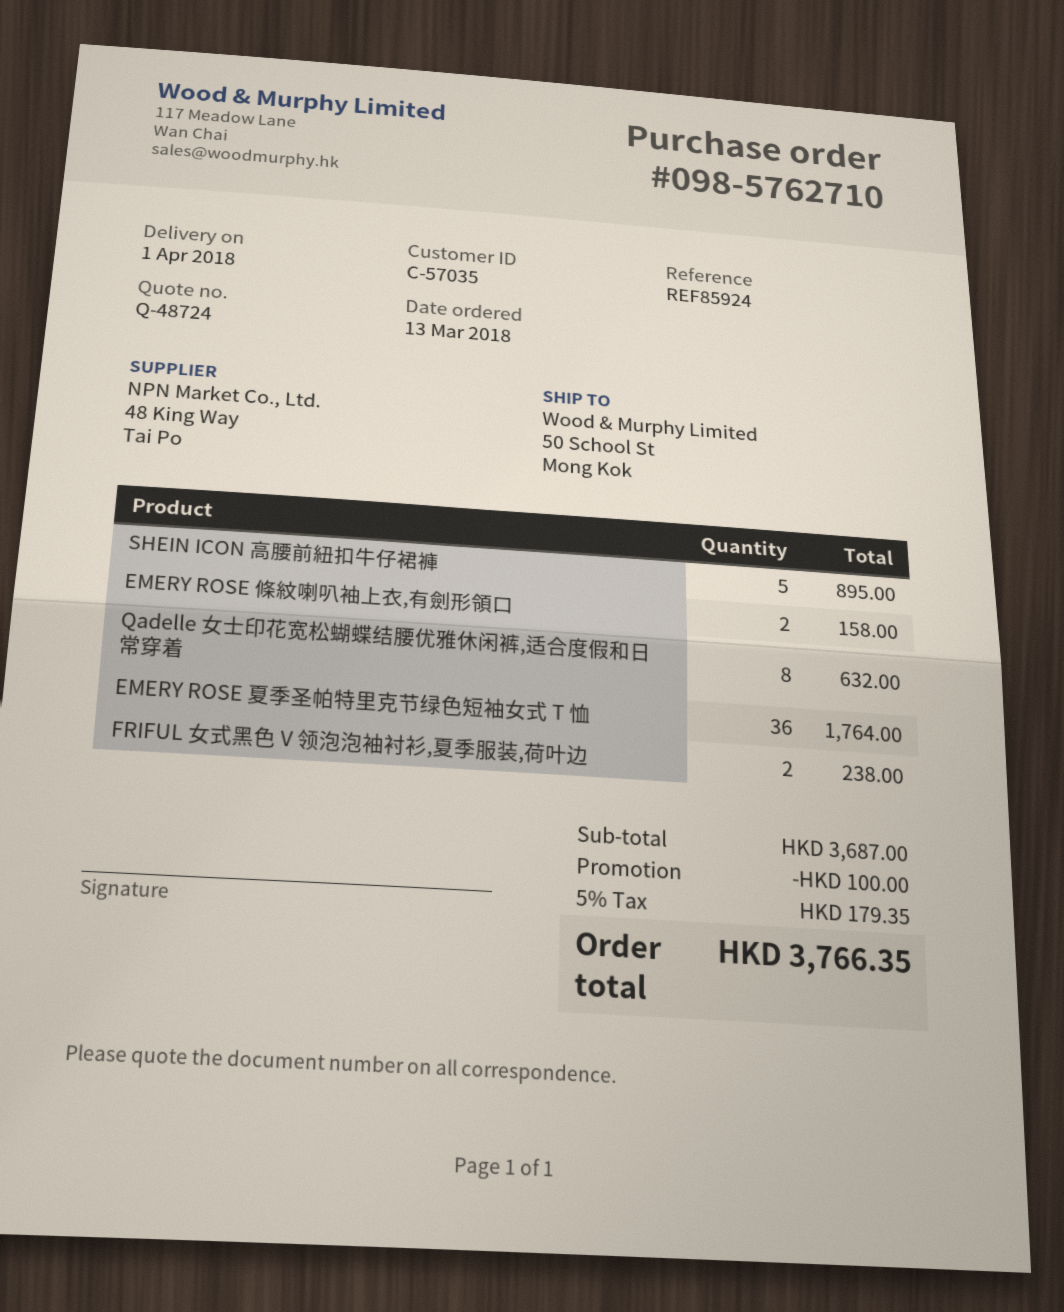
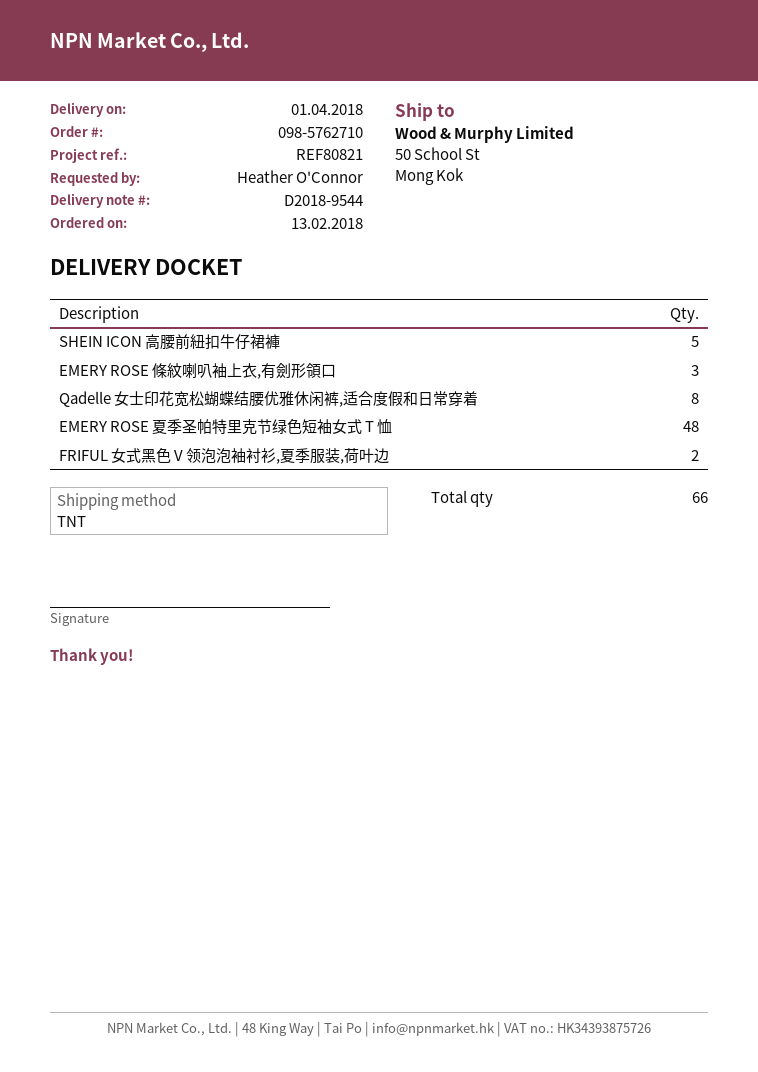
order date: 2018-03-13 -> 2018-02-13
reference: REF85924 -> REF80821
EMERY ROSE 條紋喇叭袖上衣,有劍形領口: 2 -> 3
EMERY ROSE 夏季圣帕特里克节绿色短袖女式 T 恤: 36 -> 48

